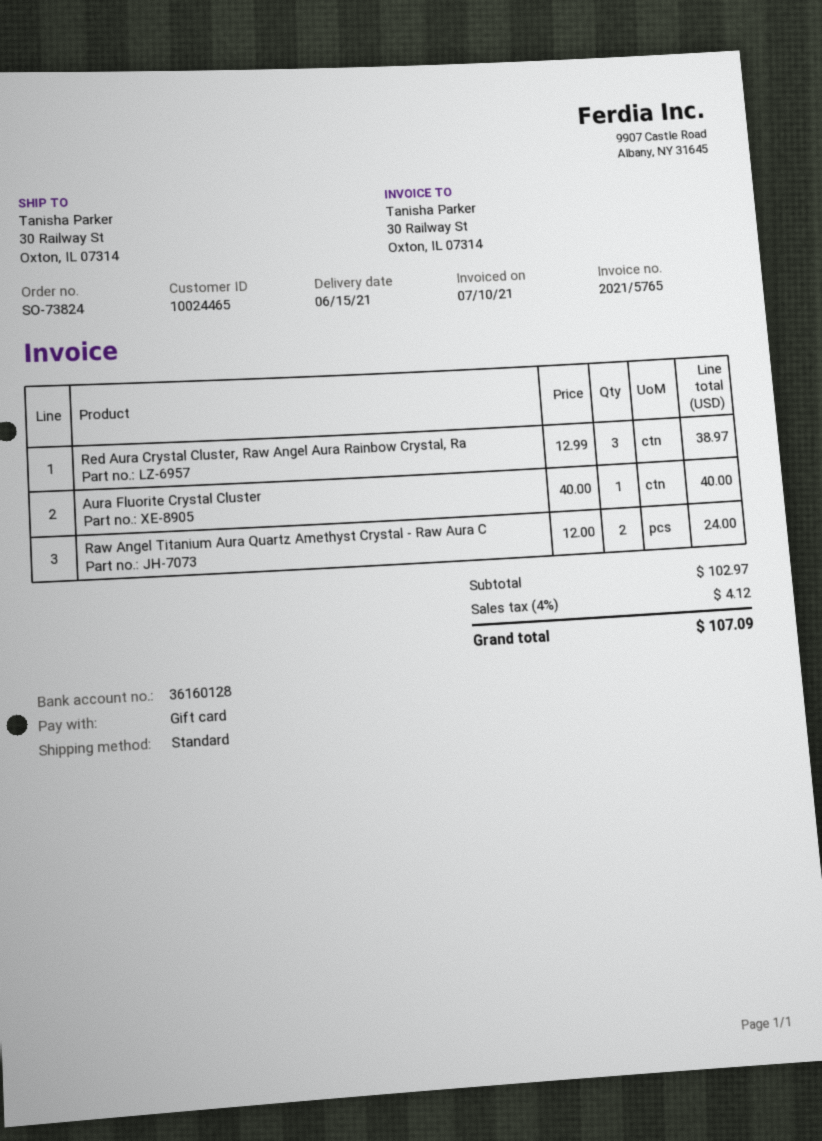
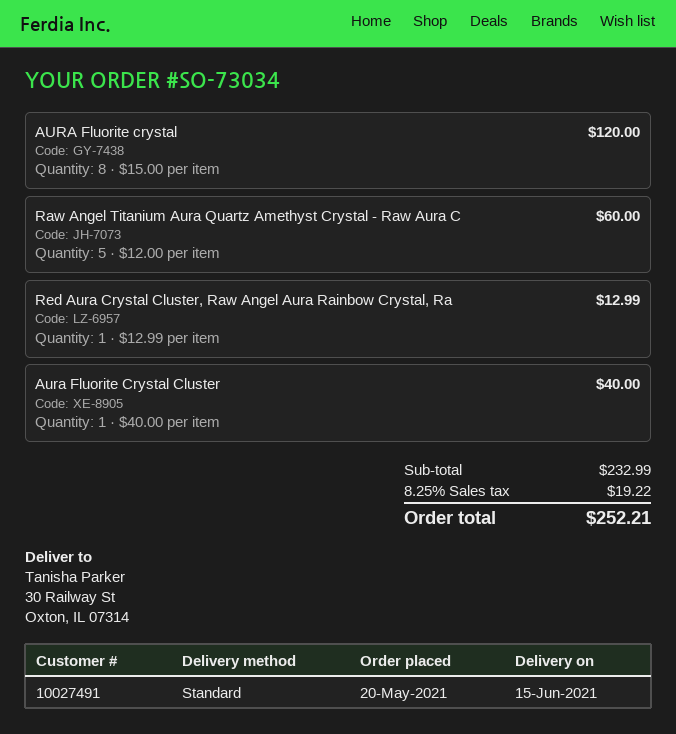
order number: SO-73824 -> SO-73034
customer number: 10024465 -> 10027491
Red Aura Crystal Cluster, Raw Angel Aura Rainbow Crystal, Ra: 3 x 12.99 = 38.97 -> 1 x 12.99 = 12.99
Raw Angel Titanium Aura Quartz Amethyst Crystal - Raw Aura C: 2 x 12.00 = 24.00 -> 5 x 12.00 = 60.00
AURA Fluorite crystal: none -> 8 x 15.00 = 120.00
subtotal: 102.97 -> 232.99
tax: 4% = 4.12 -> 8.25% = 19.22
total: 107.09 -> 252.21

